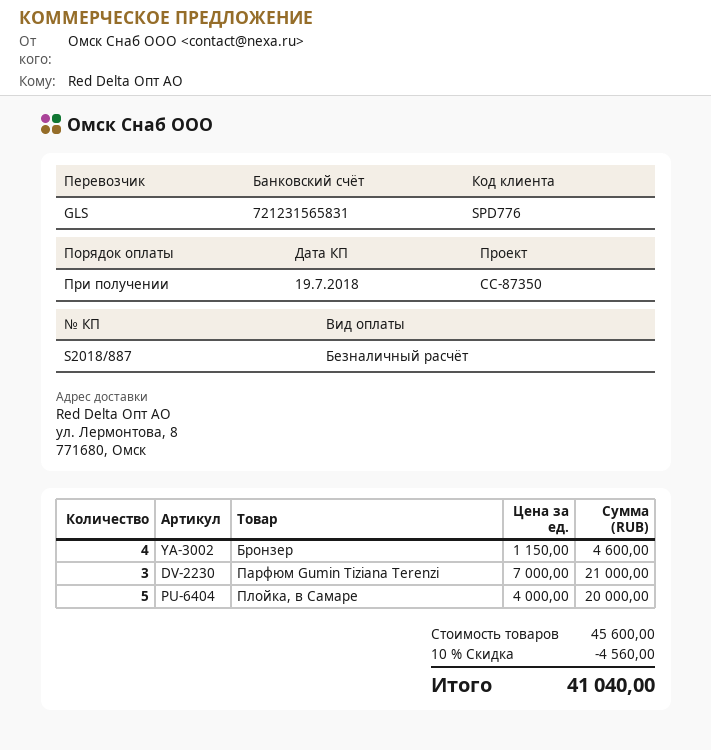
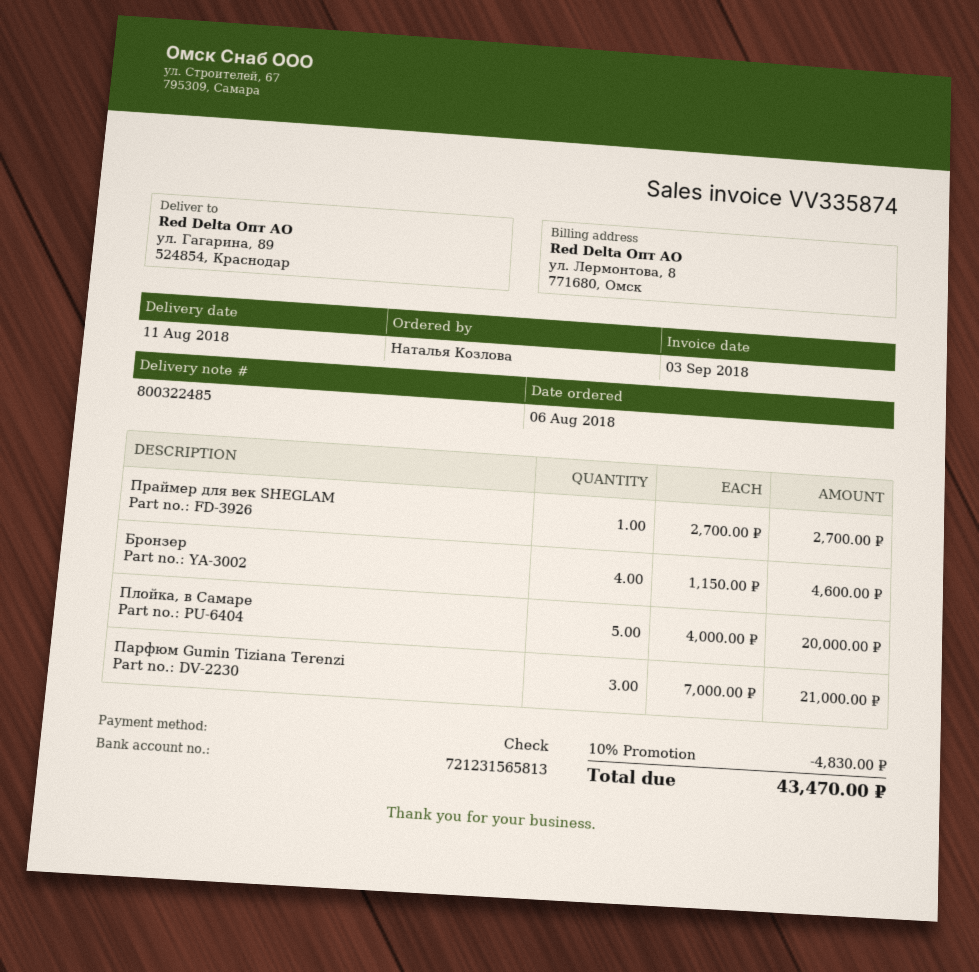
payment method: bank transfer -> cheque
bank account: 721231565831 -> 721231565813
ship to: ул. Лермонтова, 8, 771680, Омск -> ул. Гагарина, 89, 524854, Краснодар
Праймер для век SHEGLAM: none -> 1 x 2700.00 = 2700.00
discount: 10% = 4560.00 -> 10% = 4830.00
total: 41040.00 -> 43470.00

